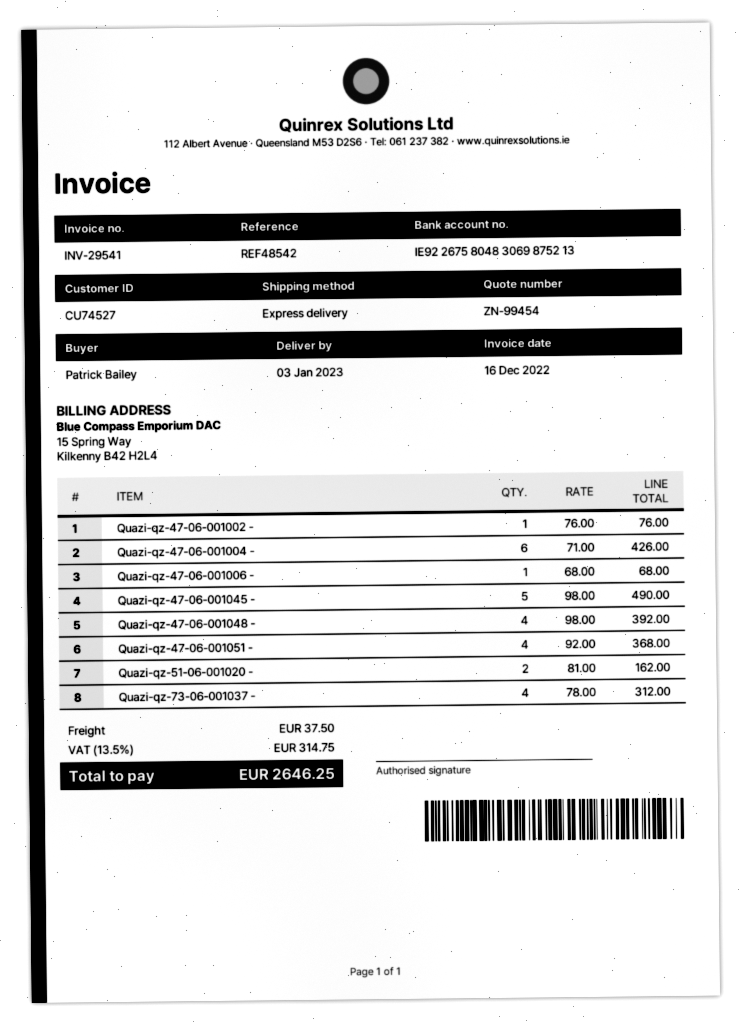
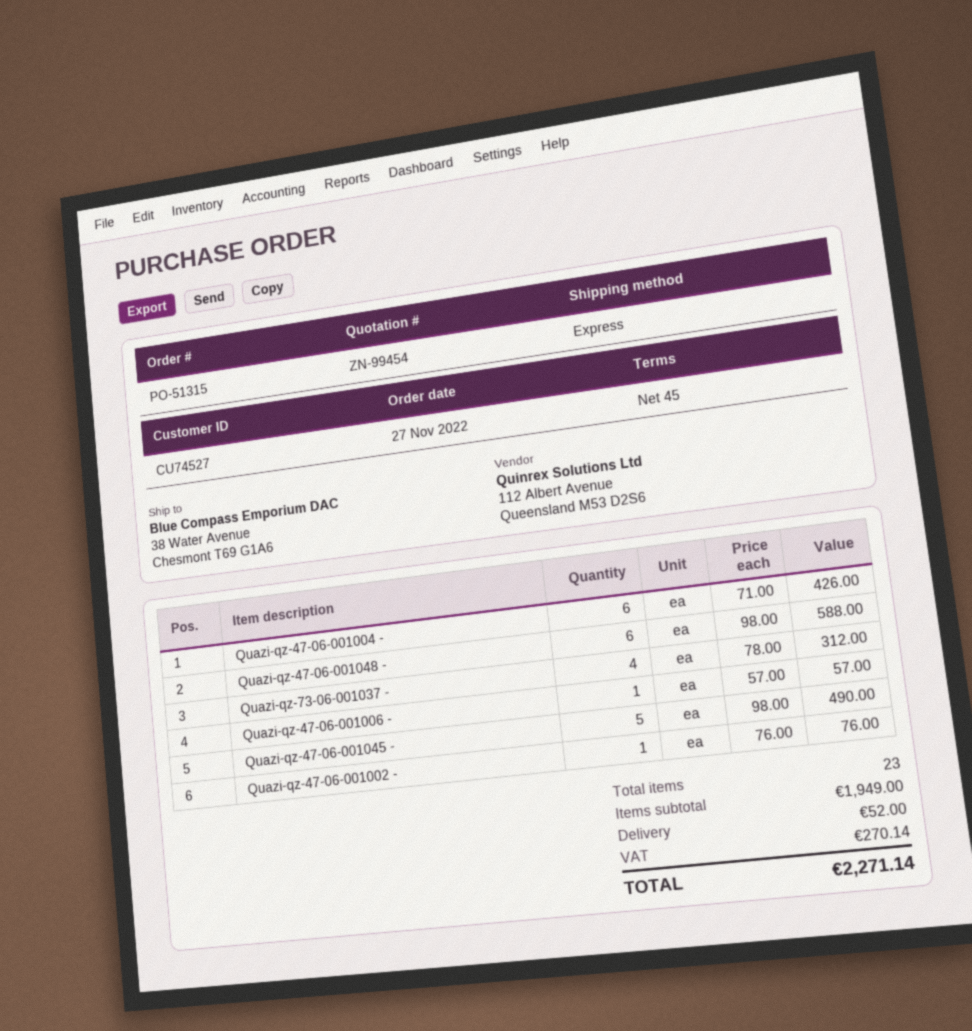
Quazi-qz-47-06-001006 -: 1 x 68.00 = 68.00 -> 1 x 57.00 = 57.00
Quazi-qz-47-06-001048 -: 4 x 98.00 = 392.00 -> 6 x 98.00 = 588.00
Quazi-qz-47-06-001051 -: 4 x 92.00 = 368.00 -> none
Quazi-qz-51-06-001020 -: 2 x 81.00 = 162.00 -> none
shipping: 37.50 -> 52.00
tax: 314.75 -> 270.14
total: 2646.25 -> 2271.14

